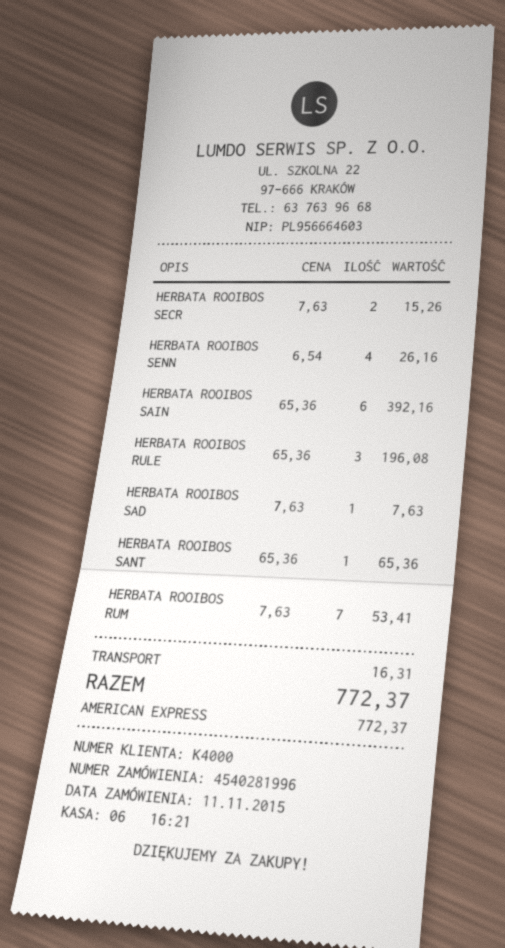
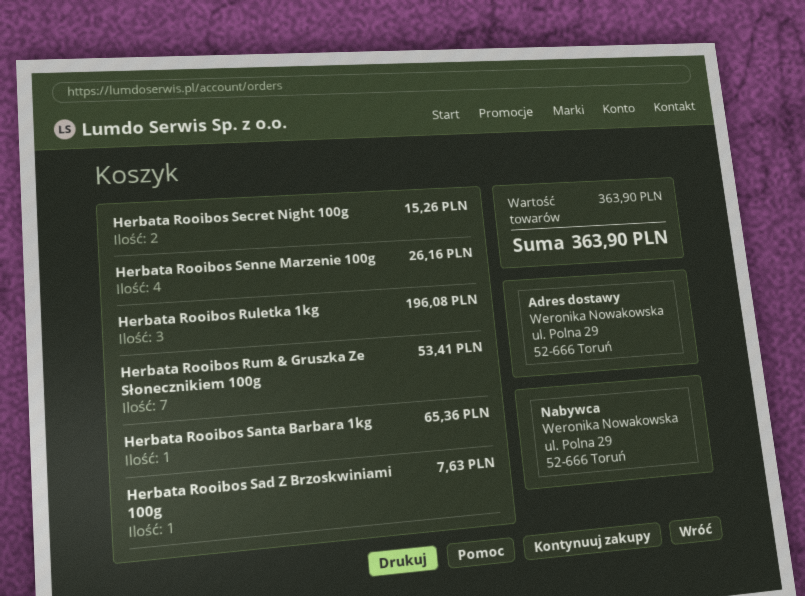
HERBATA ROOIBOS SAIN: 6 for 392.16 -> none
shipping: 16.31 -> none
total: 772.37 -> 363.90

